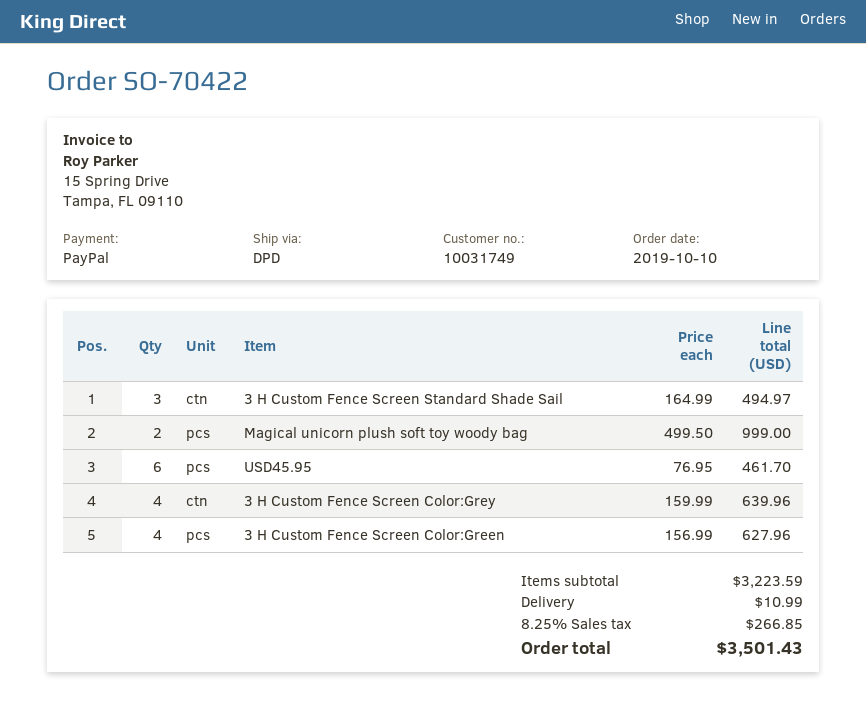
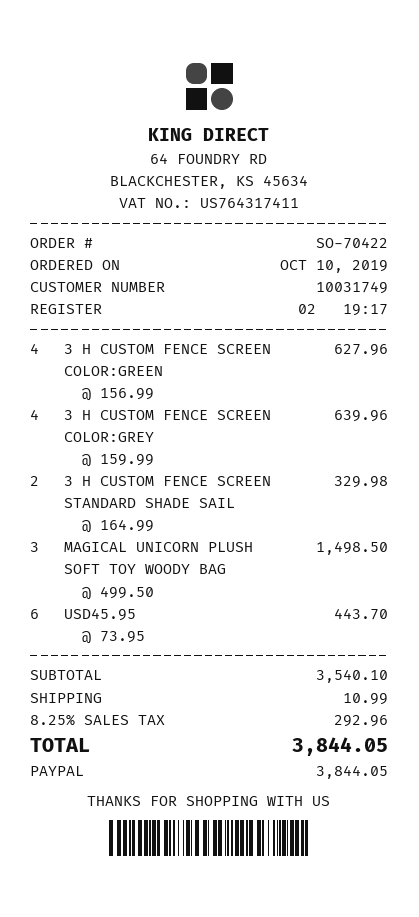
3 H Custom Fence Screen Standard Shade Sail: 3 x 164.99 = 494.97 -> 2 x 164.99 = 329.98
Magical unicorn plush soft toy woody bag: 2 x 499.50 = 999.00 -> 3 x 499.50 = 1498.50
USD45.95: 6 x 76.95 = 461.70 -> 6 x 73.95 = 443.70
subtotal: 3223.59 -> 3540.10
tax: 8.25% = 266.85 -> 8.25% = 292.96
total: 3501.43 -> 3844.05

